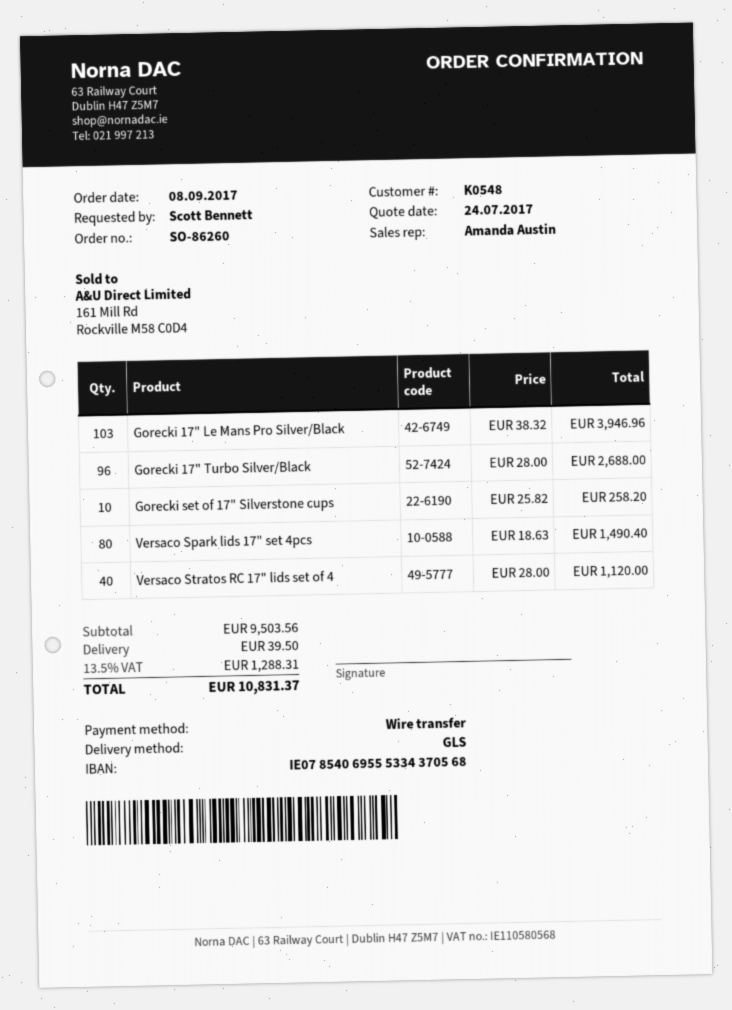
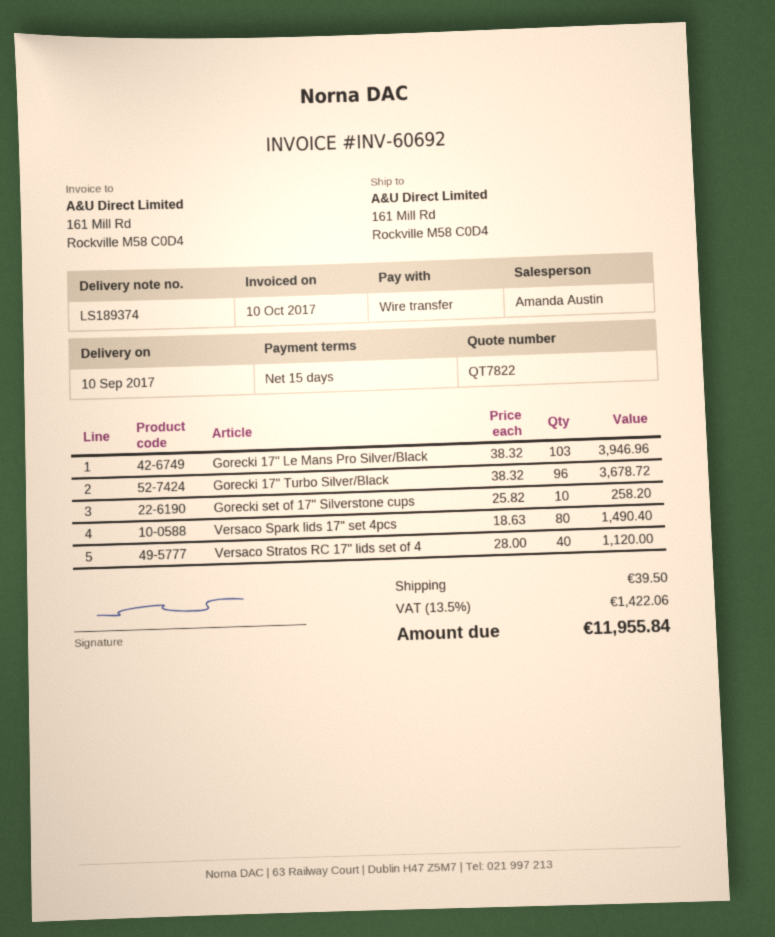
Gorecki 17" Turbo Silver/Black: 96 x 28.00 = 2688.00 -> 96 x 38.32 = 3678.72
tax: 13.5% = 1288.31 -> 13.5% = 1422.06
total: 10831.37 -> 11955.84

